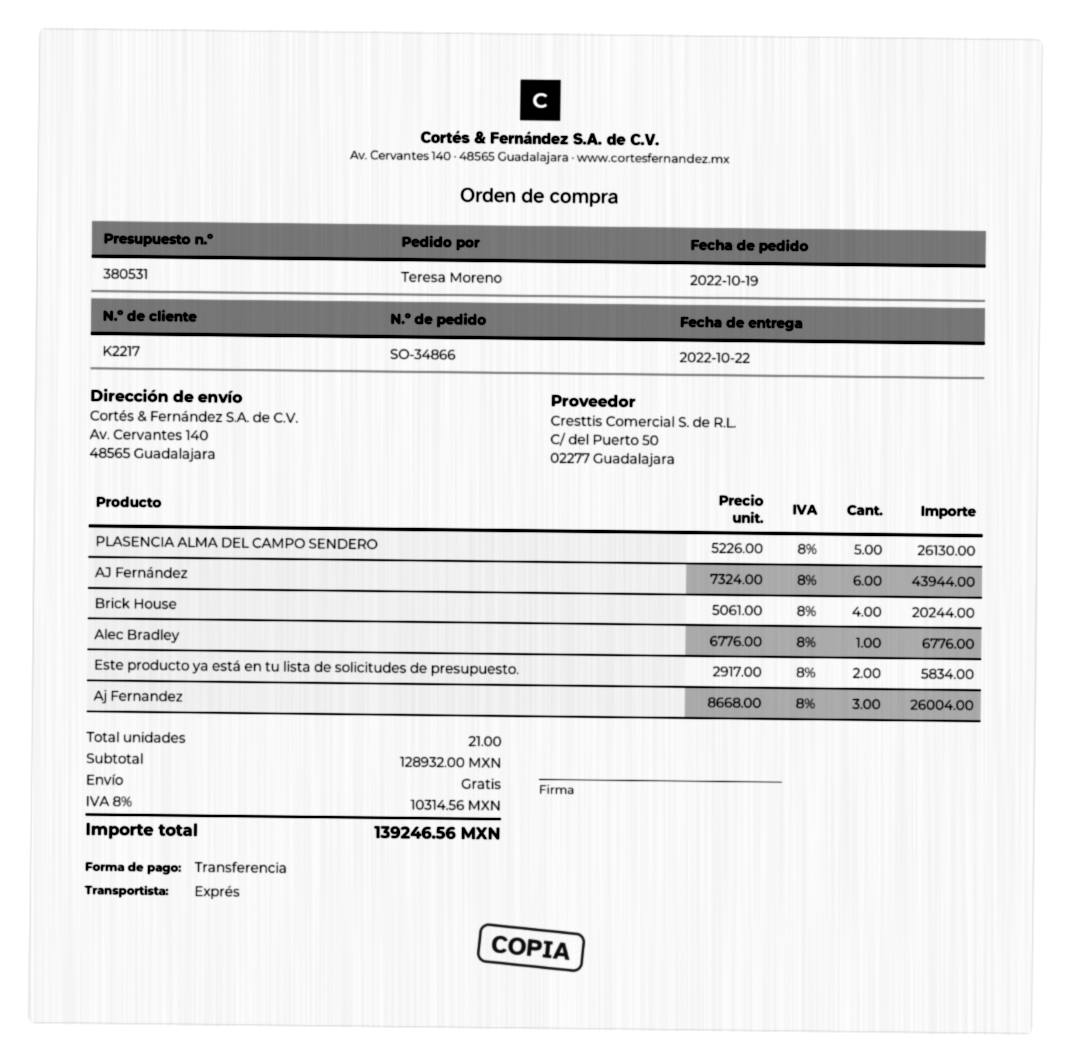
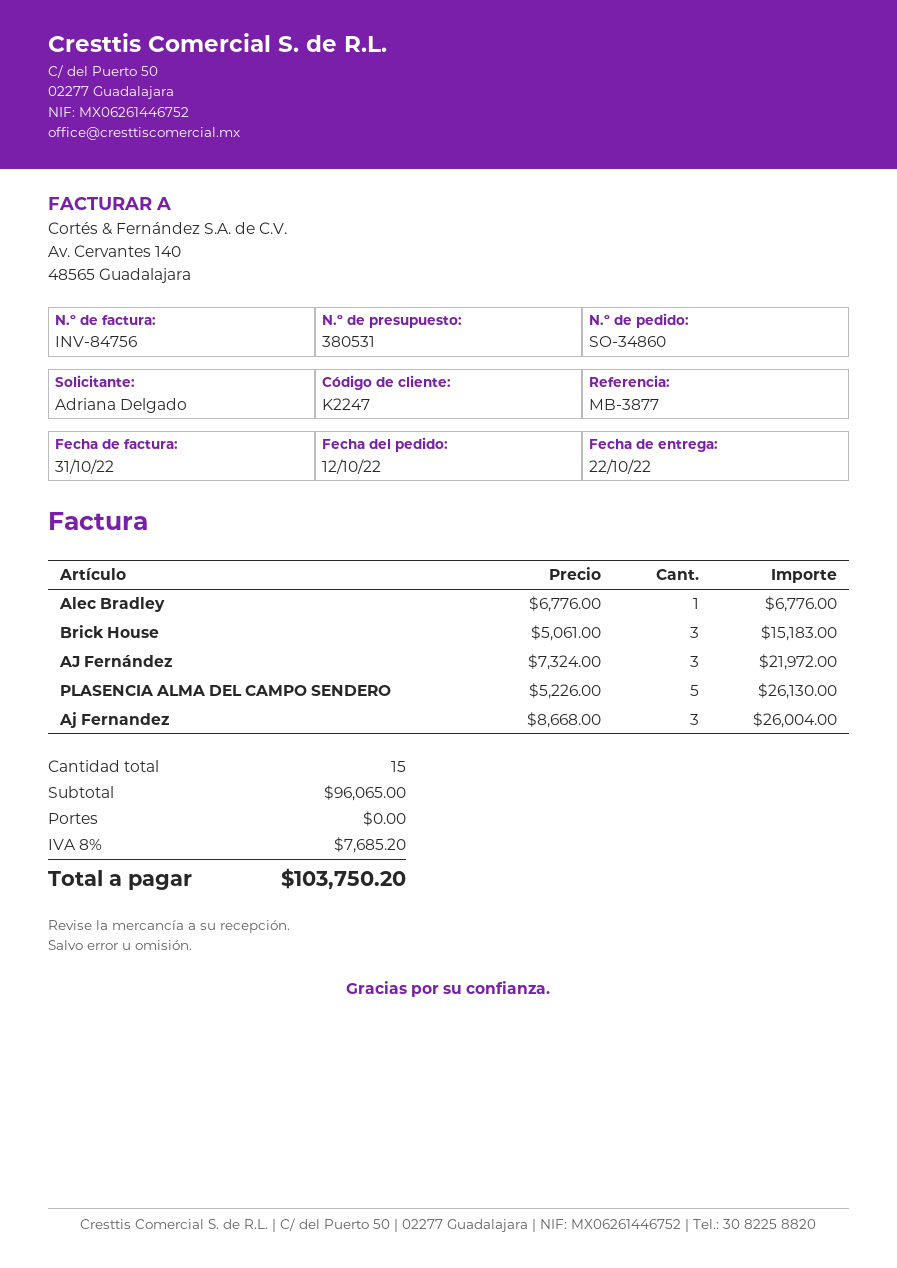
order number: SO-34866 -> SO-34860
order date: 2022-10-19 -> 2022-10-12
customer number: K2217 -> K2247
ordered by: Teresa Moreno -> Adriana Delgado
AJ Fernández: 6 x 7324.00 = 43944.00 -> 3 x 7324.00 = 21972.00
Brick House: 4 x 5061.00 = 20244.00 -> 3 x 5061.00 = 15183.00
Este producto ya está en tu lista de solicitudes de presupuesto.: 2 x 2917.00 = 5834.00 -> none
total quantity: 21 -> 15
subtotal: 128932.00 -> 96065.00
tax: 8% = 10314.56 -> 8% = 7685.20
total: 139246.56 -> 103750.20

